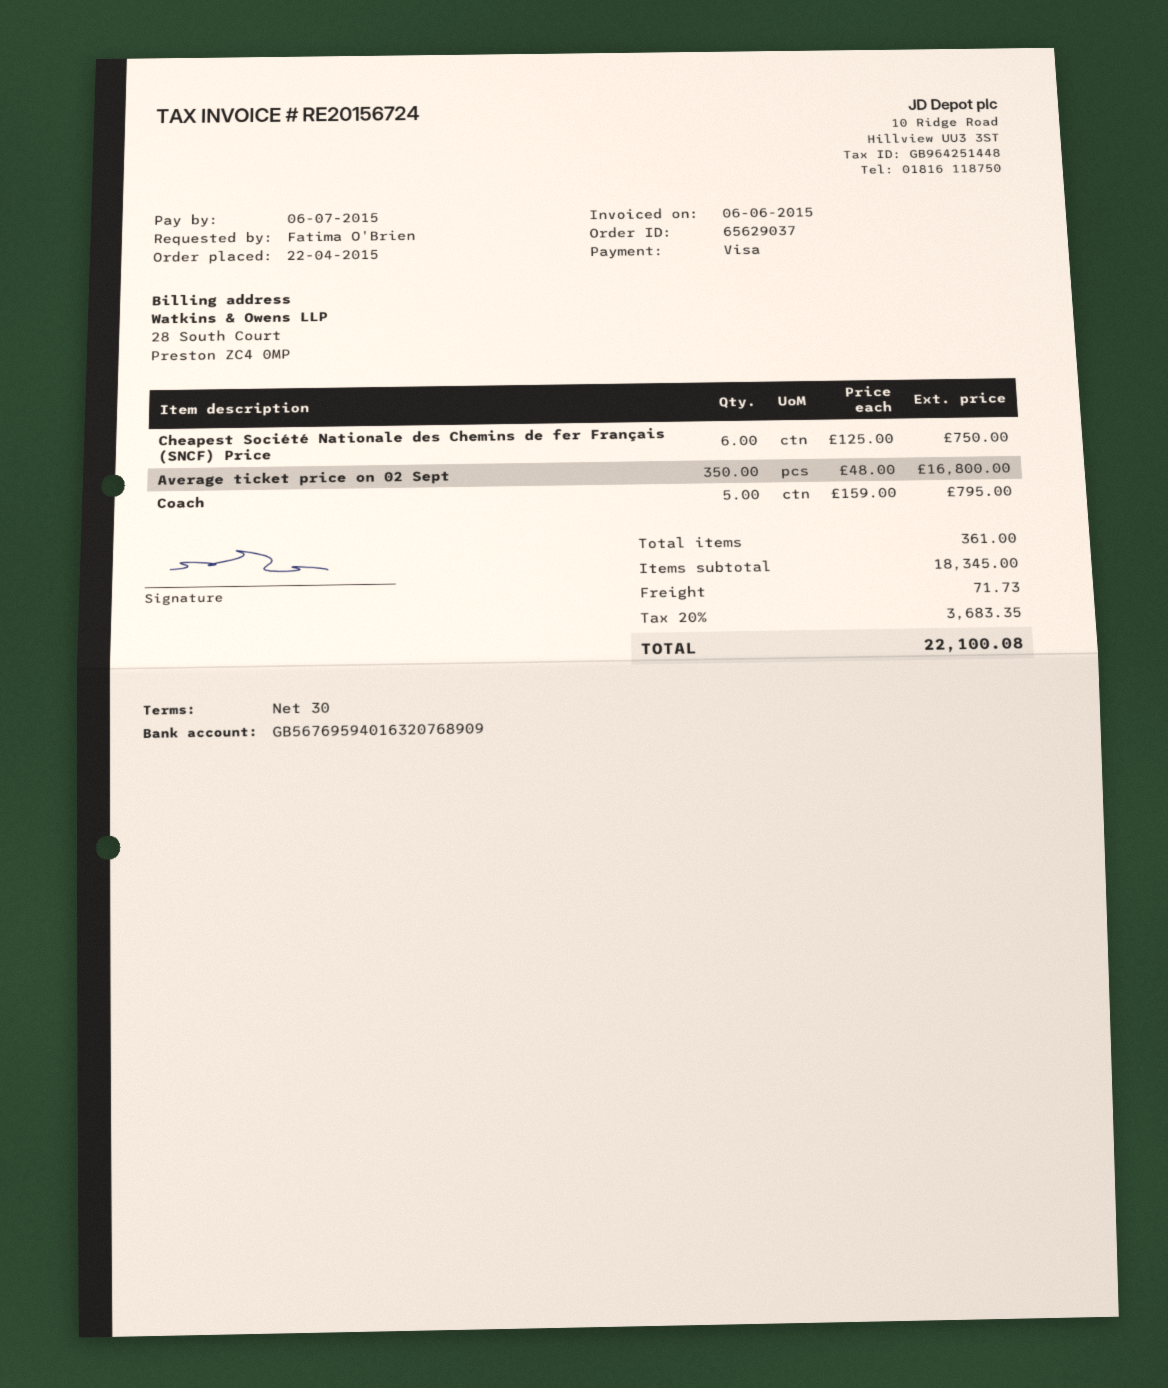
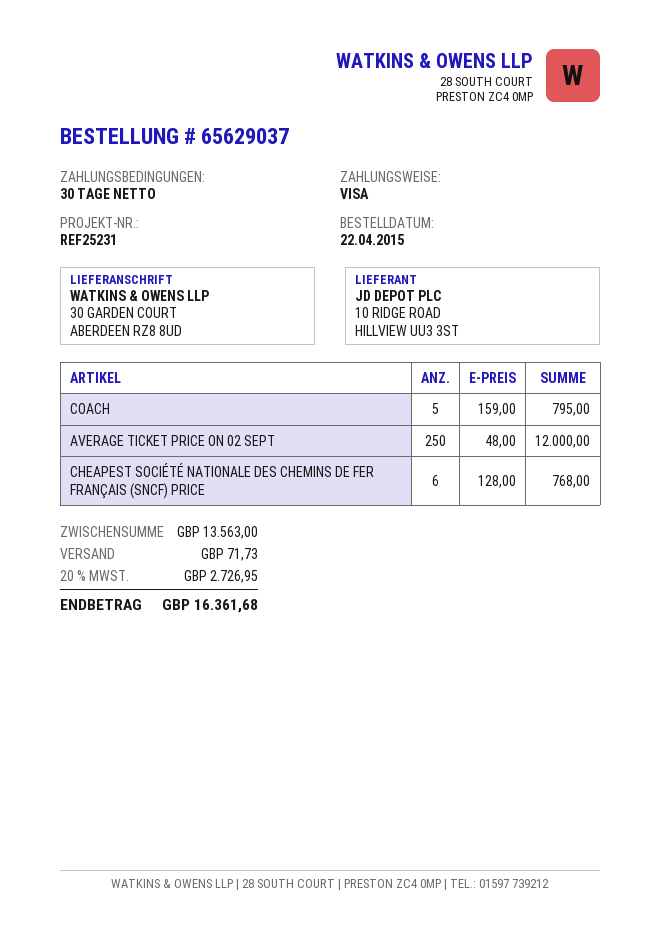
Cheapest Société Nationale des Chemins de fer Français (SNCF) Price: 6 x 125.00 = 750.00 -> 6 x 128.00 = 768.00
Average ticket price on 02 Sept: 350 x 48.00 = 16800.00 -> 250 x 48.00 = 12000.00
subtotal: 18345.00 -> 13563.00
tax: 20% = 3683.35 -> 20% = 2726.95
total: 22100.08 -> 16361.68

